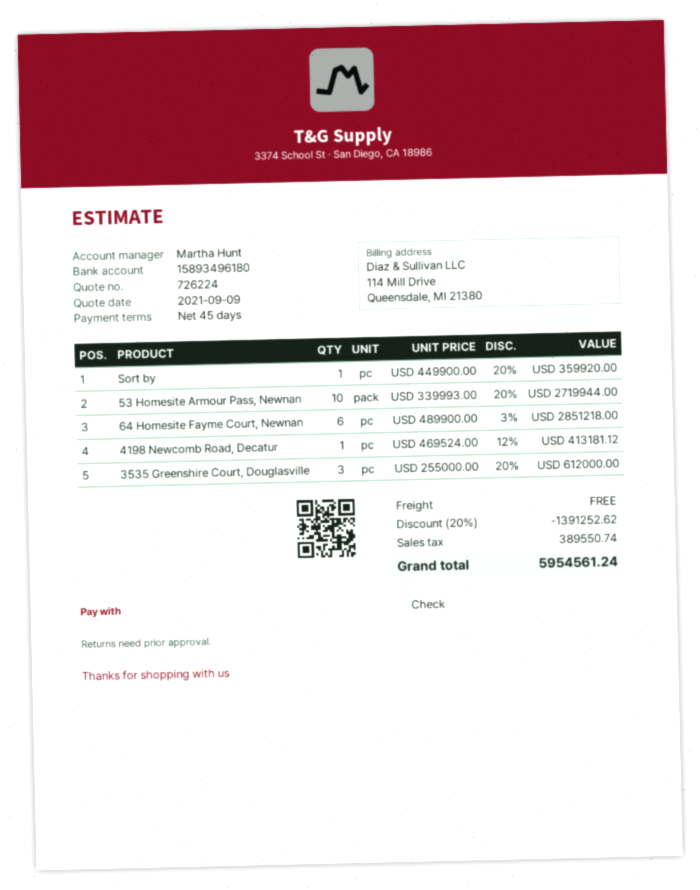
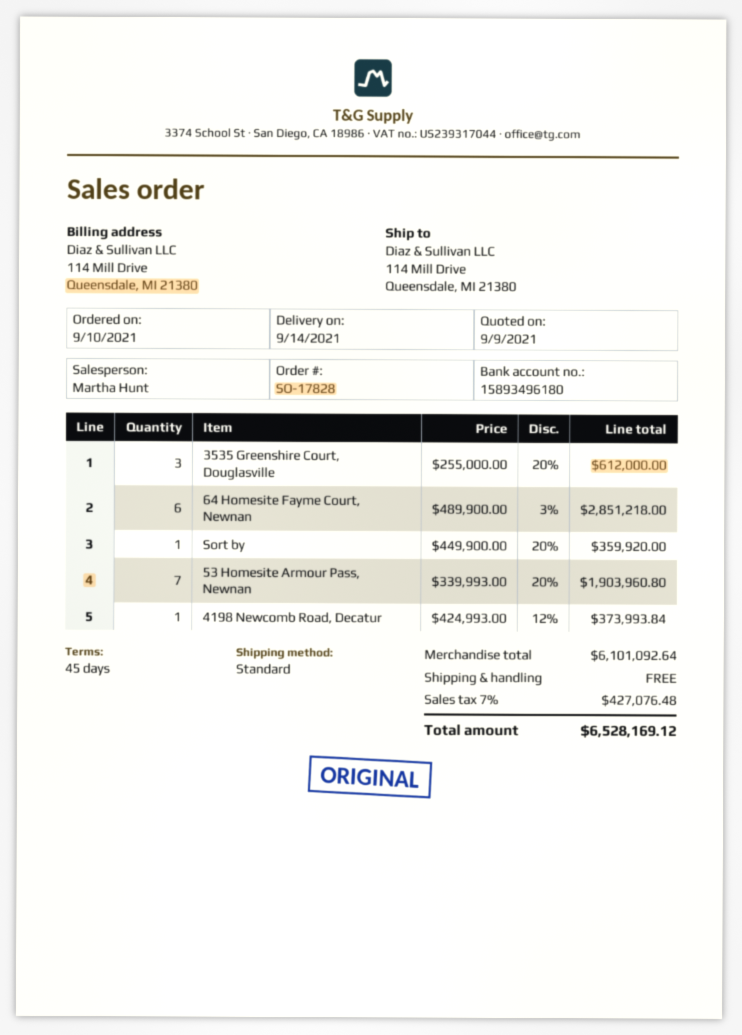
53 Homesite Armour Pass, Newnan: 10 x 339993.00 - 20% = 2719944.00 -> 7 x 339993.00 - 20% = 1903960.80
4198 Newcomb Road, Decatur: 1 x 469524.00 - 12% = 413181.12 -> 1 x 424993.00 - 12% = 373993.84
discount: 20% = 1391252.62 -> none
tax: 389550.74 -> 427076.48
total: 5954561.24 -> 6528169.12

